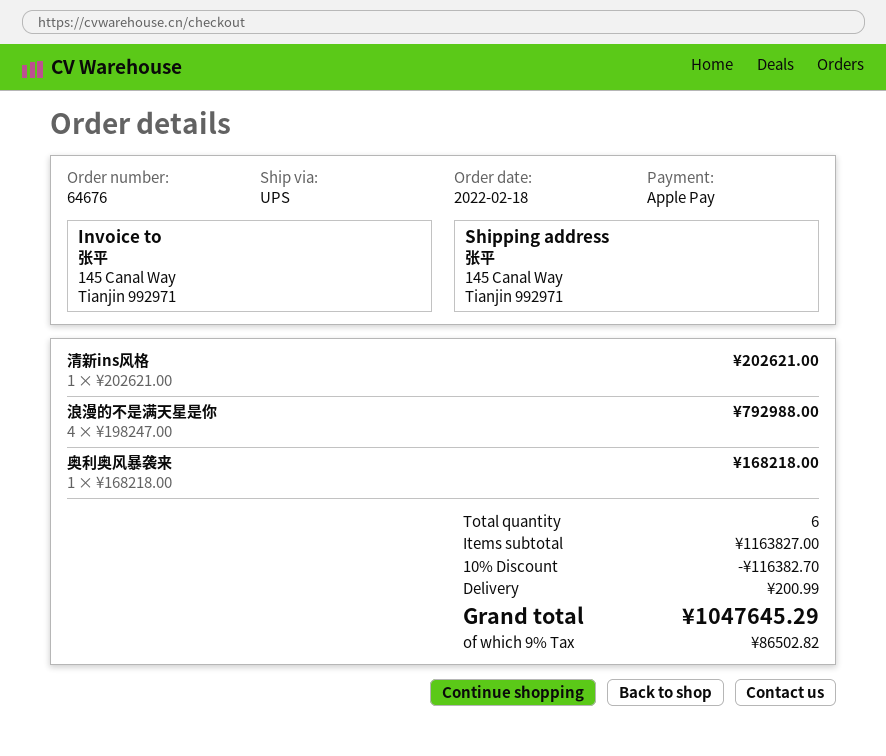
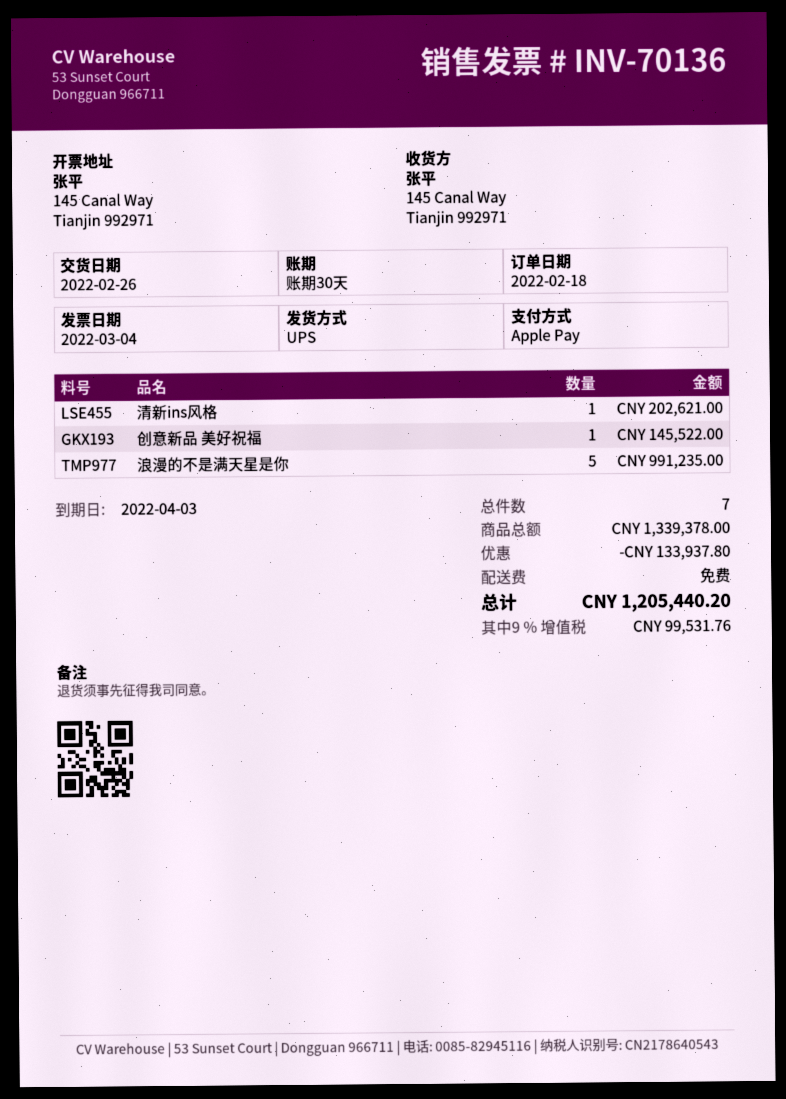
浪漫的不是满天星是你: 4 for 792988.00 -> 5 for 991235.00
奥利奥风暴袭来: 1 for 168218.00 -> none
创意新品 美好祝福: none -> 1 for 145522.00
total quantity: 6 -> 7
subtotal: 1163827.00 -> 1339378.00
discount: 116382.70 -> 133937.80
shipping: 200.99 -> 0.00
tax: 9% = 86502.82 -> 9% = 99531.76
total: 1047645.29 -> 1205440.20

